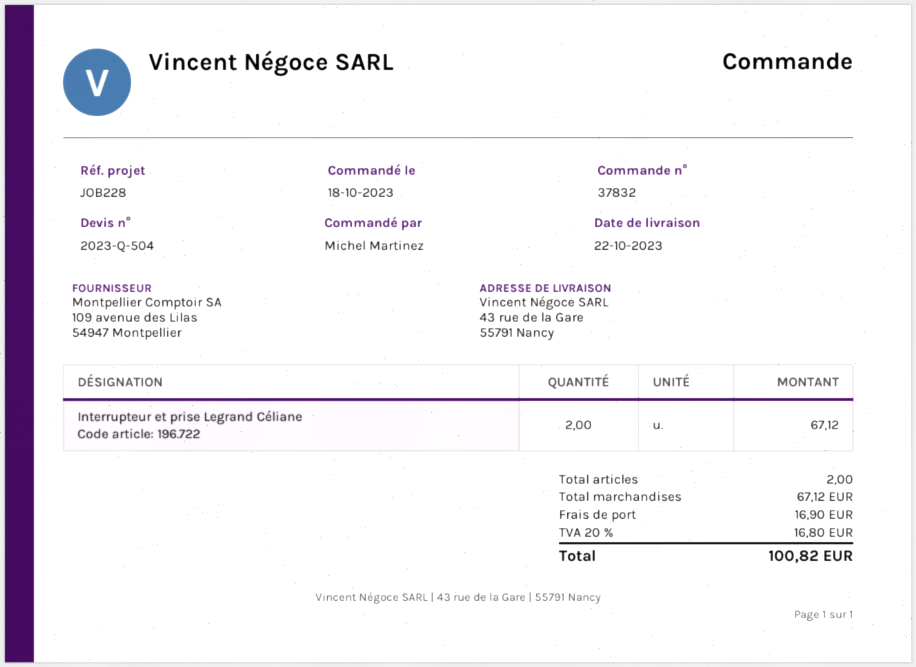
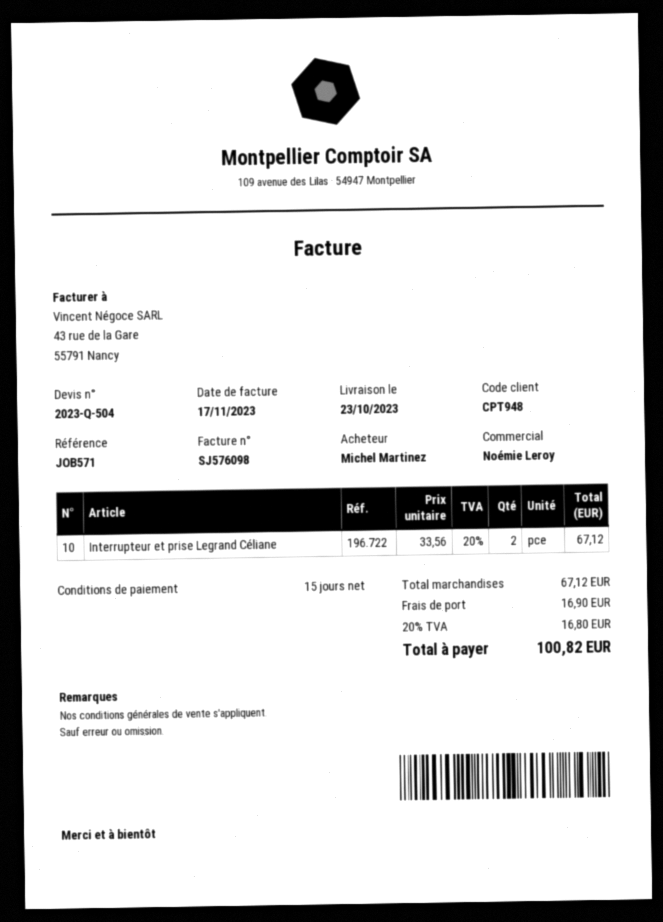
delivery date: 2023-10-22 -> 2023-10-23
reference: JOB228 -> JOB571

